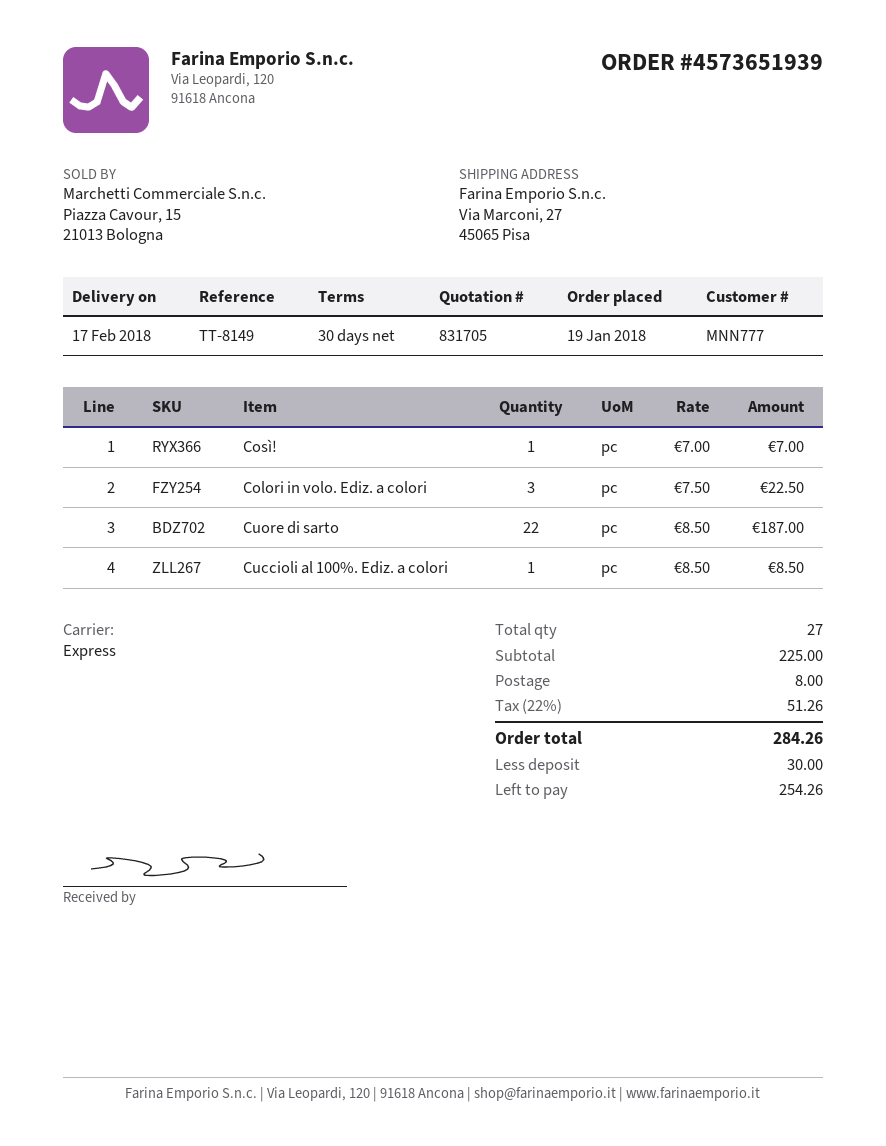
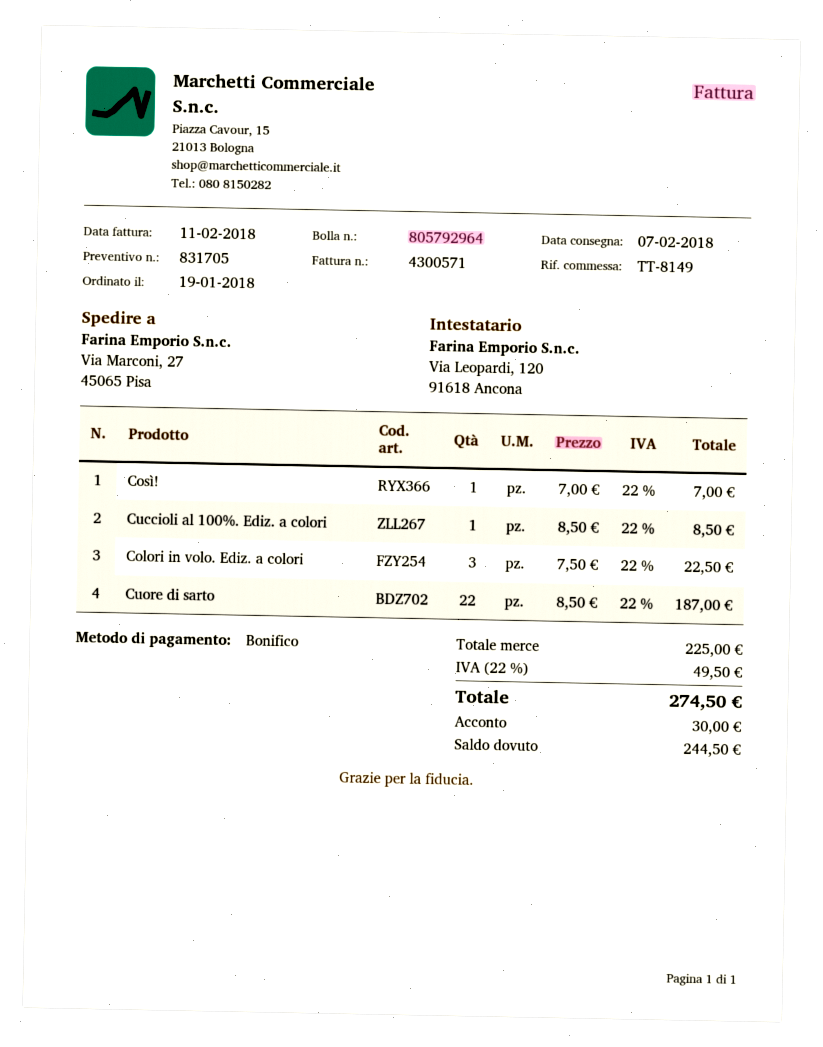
delivery date: 2018-02-17 -> 2018-02-07
shipping: 8.00 -> none
tax: 22% = 51.26 -> 22% = 49.50
total: 284.26 -> 274.50
balance: 254.26 -> 244.50

